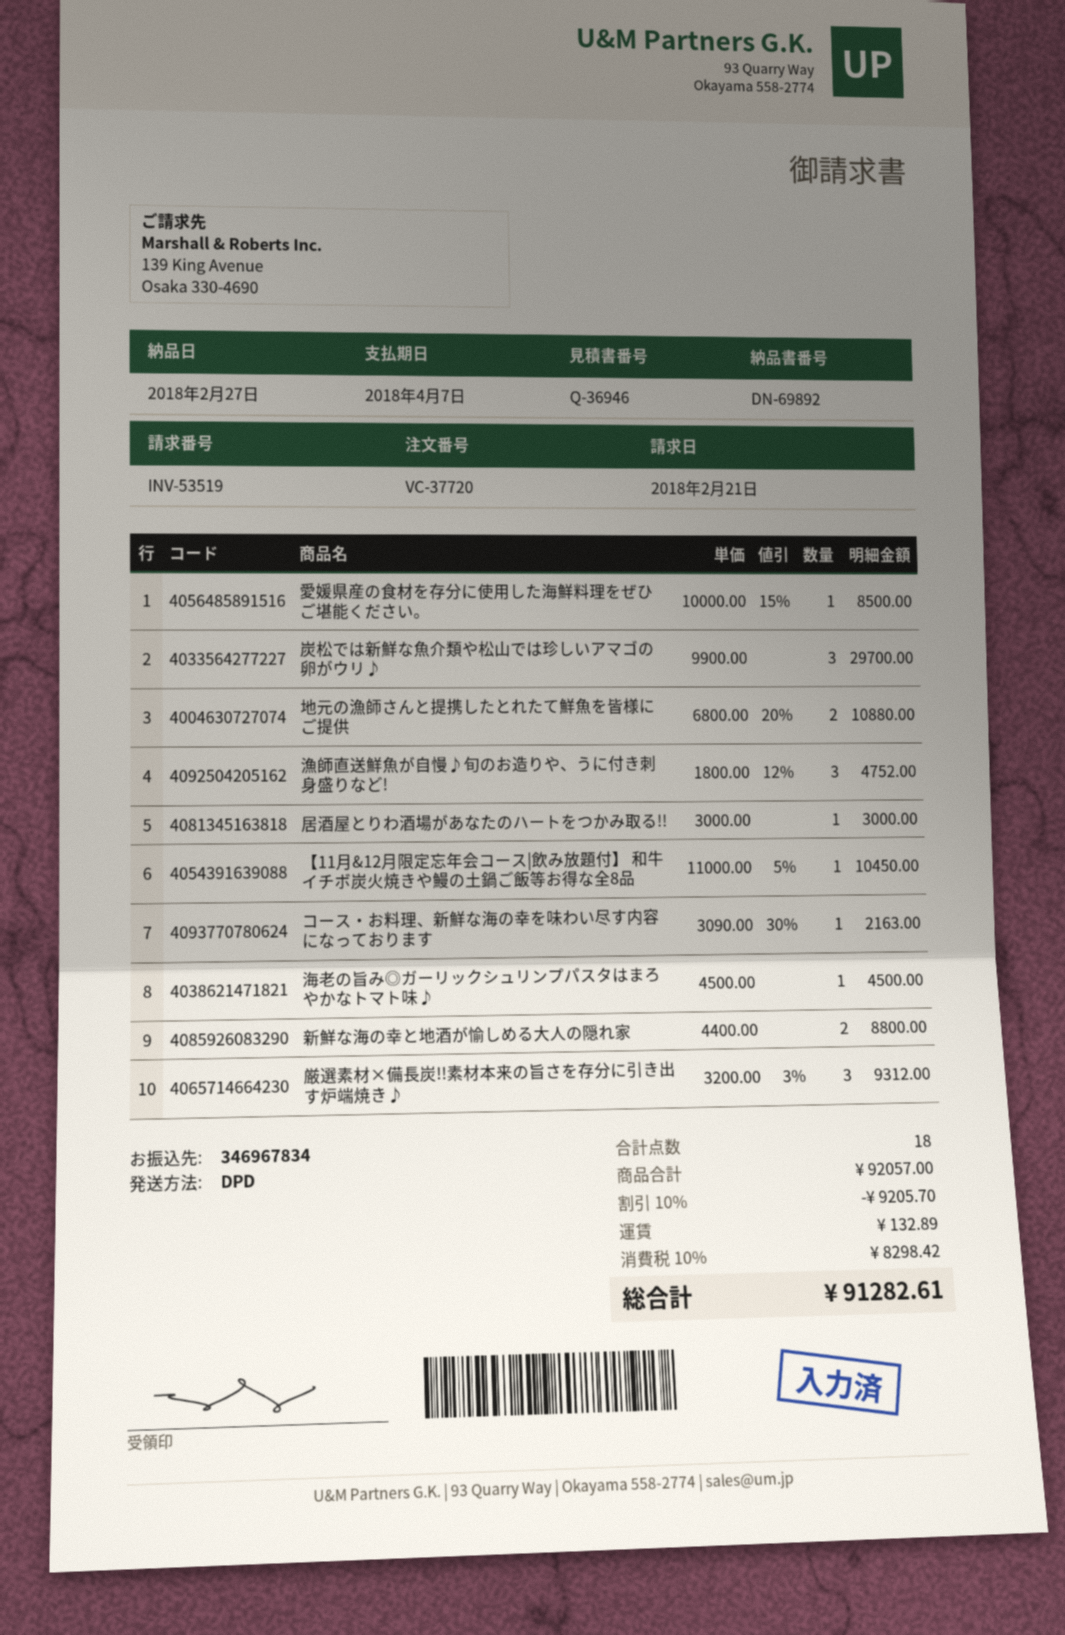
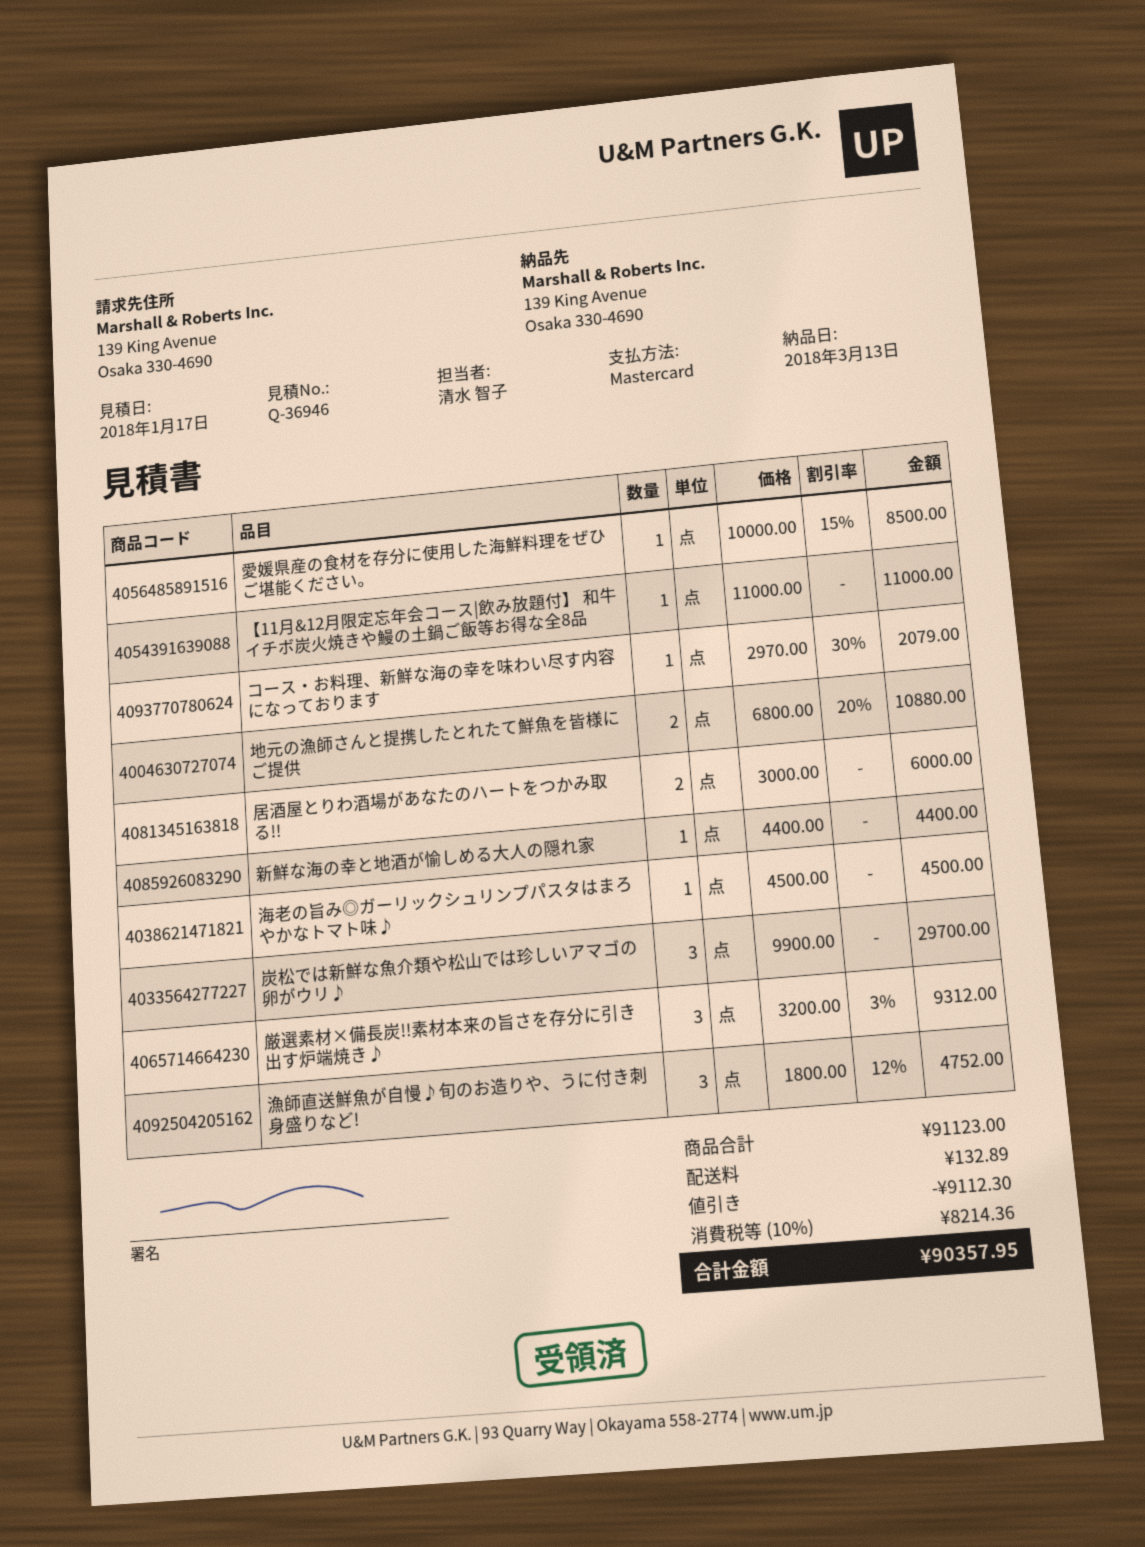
delivery date: 2018-02-27 -> 2018-03-13
居酒屋とりわ酒場があなたのハートをつかみ取る!!: 1 x 3000.00 = 3000.00 -> 2 x 3000.00 = 6000.00
【11月&12月限定忘年会コース|飲み放題付】 和牛イチボ炭火焼きや鰻の土鍋ご飯等お得な全8品: 1 x 11000.00 - 5% = 10450.00 -> 1 x 11000.00 = 11000.00
コース・お料理、新鮮な海の幸を味わい尽す内容になっております: 1 x 3090.00 - 30% = 2163.00 -> 1 x 2970.00 - 30% = 2079.00
新鮮な海の幸と地酒が愉しめる大人の隠れ家: 2 x 4400.00 = 8800.00 -> 1 x 4400.00 = 4400.00
subtotal: 92057.00 -> 91123.00
discount: 9205.70 -> 9112.30
tax: 10% = 8298.42 -> 10% = 8214.36
total: 91282.61 -> 90357.95

